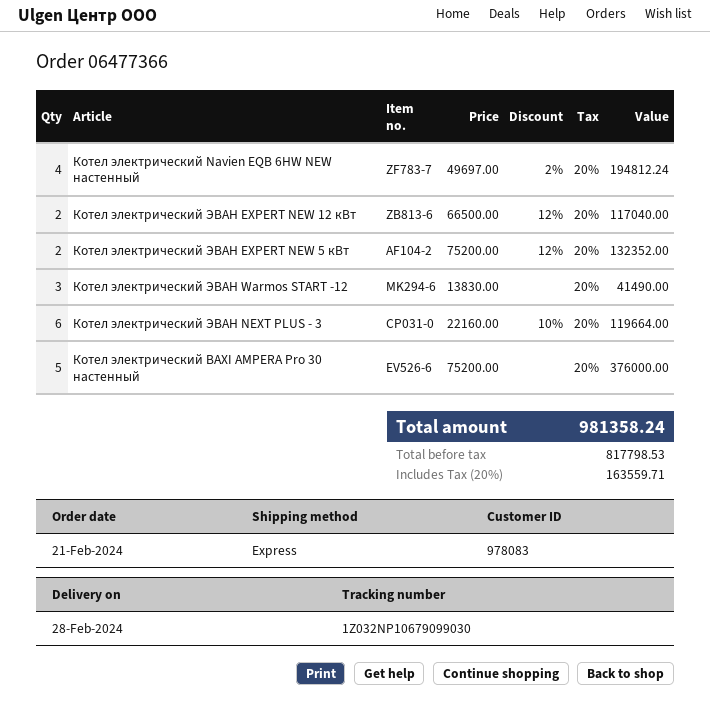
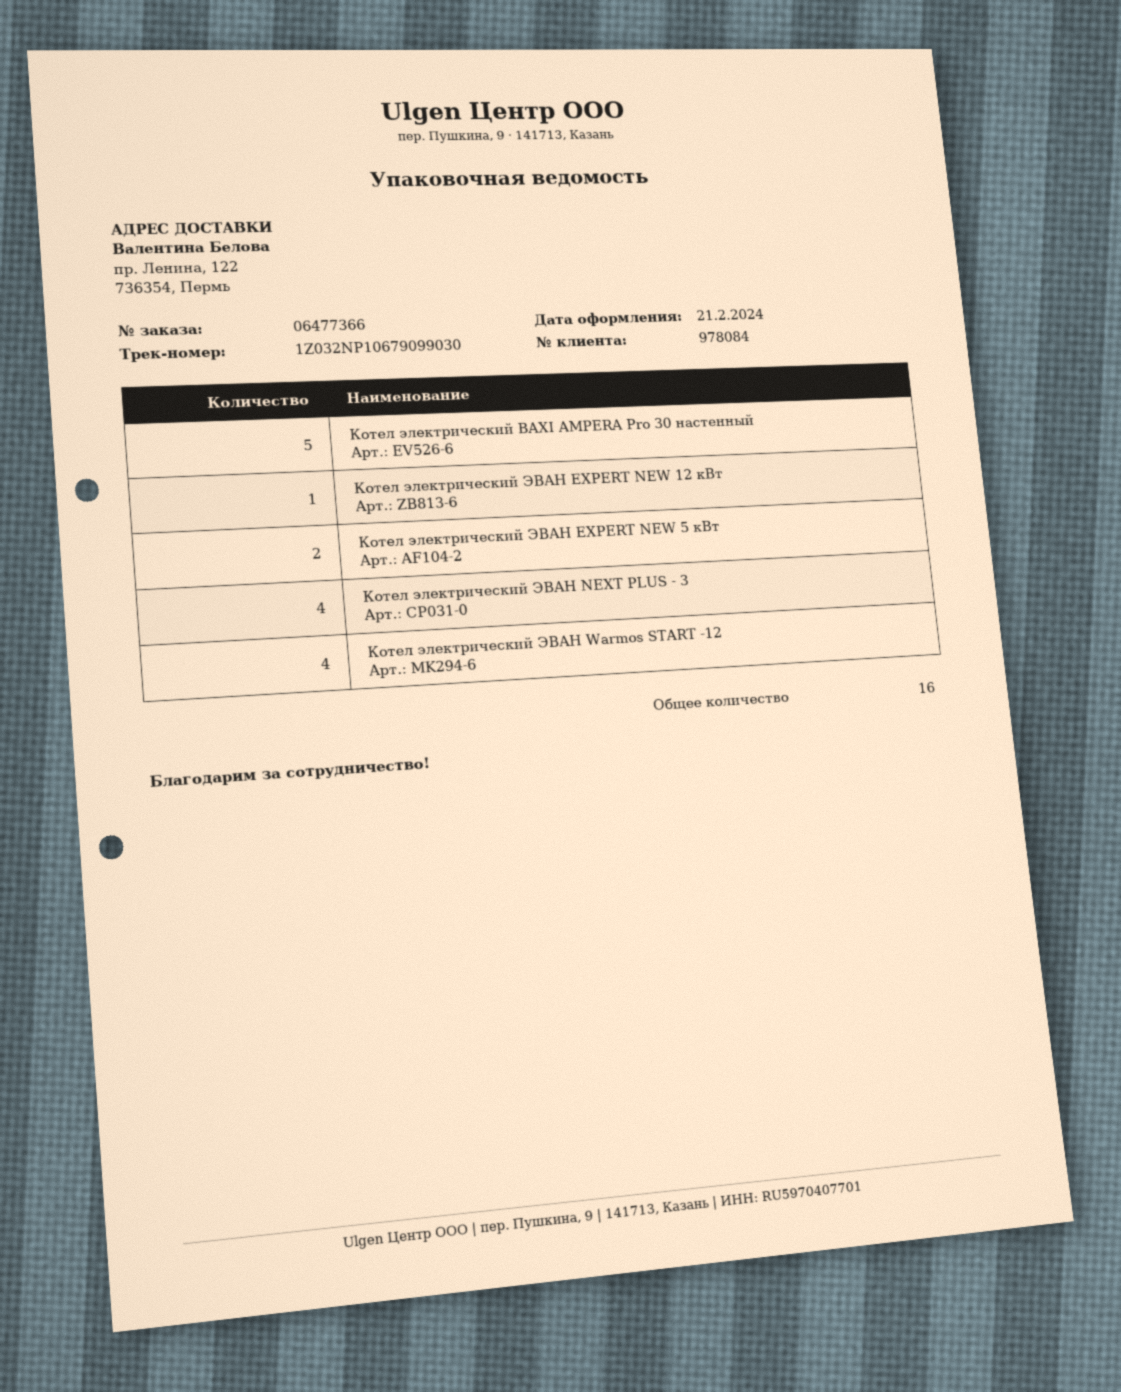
customer number: 978083 -> 978084
Котел электрический Navien EQB 6HW NEW настенный: 4 -> none
Котел электрический ЭВАН EXPERT NEW 12 кВт: 2 -> 1
Котел электрический ЭВАН Warmos START -12: 3 -> 4
Котел электрический ЭВАН NEXT PLUS - 3: 6 -> 4

